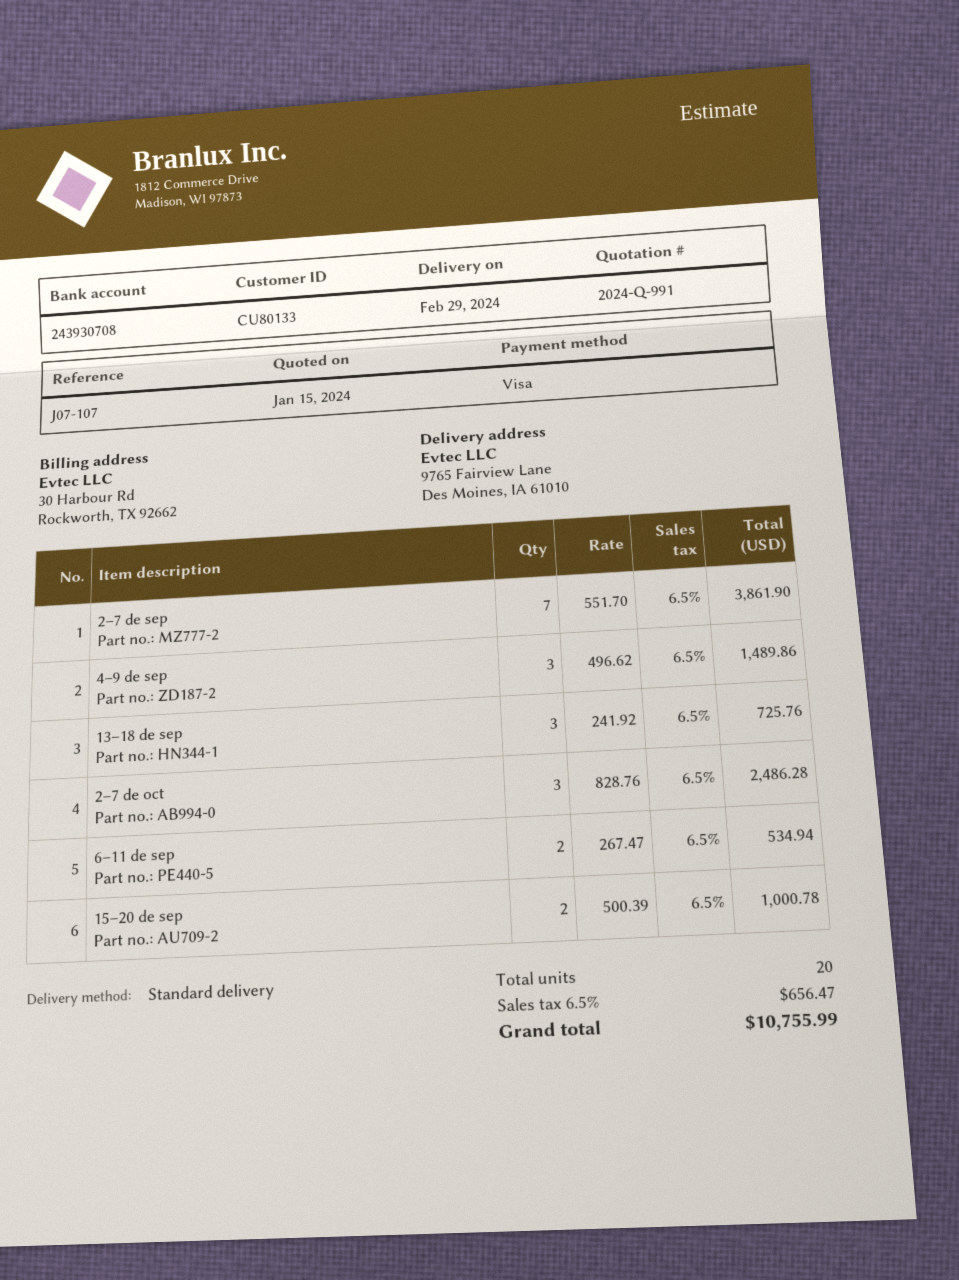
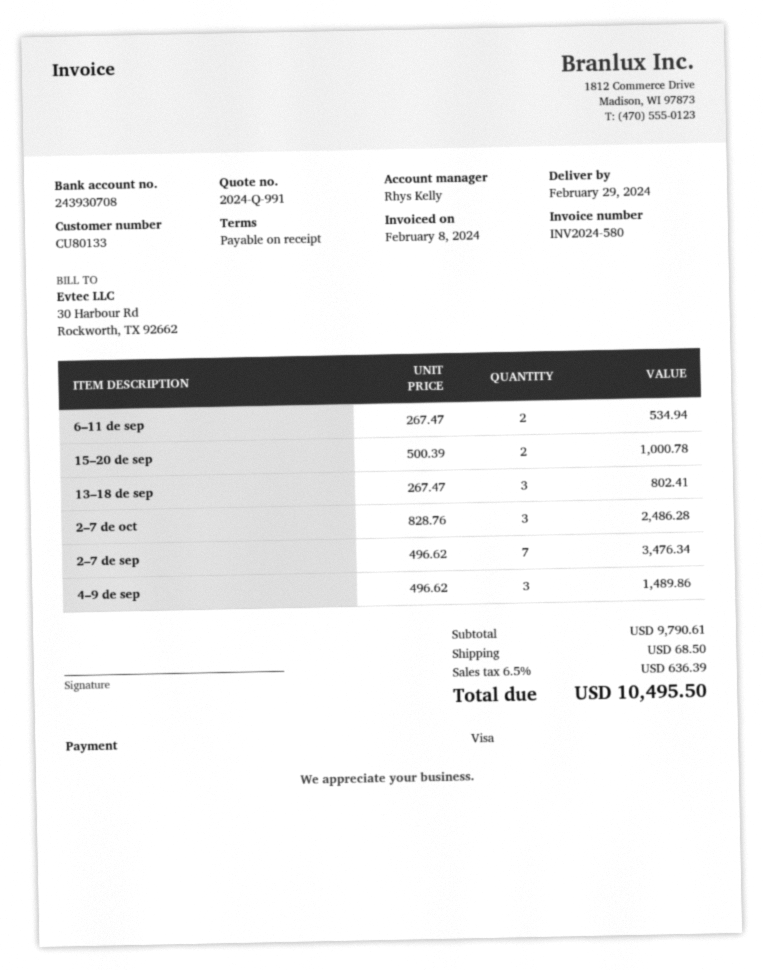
2–7 de sep: 7 x 551.70 = 3861.90 -> 7 x 496.62 = 3476.34
13–18 de sep: 3 x 241.92 = 725.76 -> 3 x 267.47 = 802.41
shipping: none -> 68.50
tax: 6.5% = 656.47 -> 6.5% = 636.39
total: 10755.99 -> 10495.50

